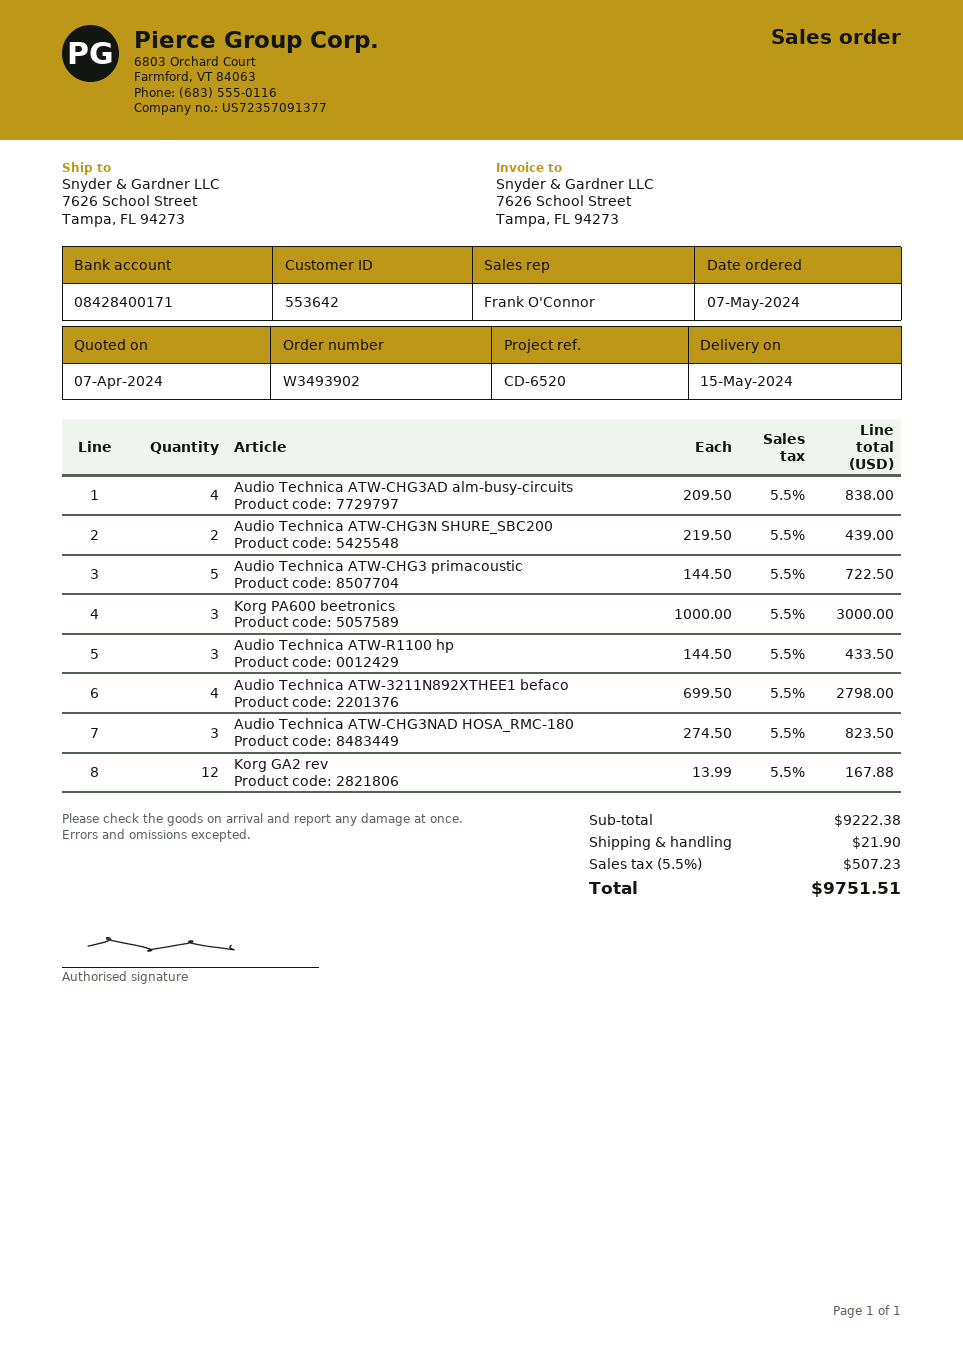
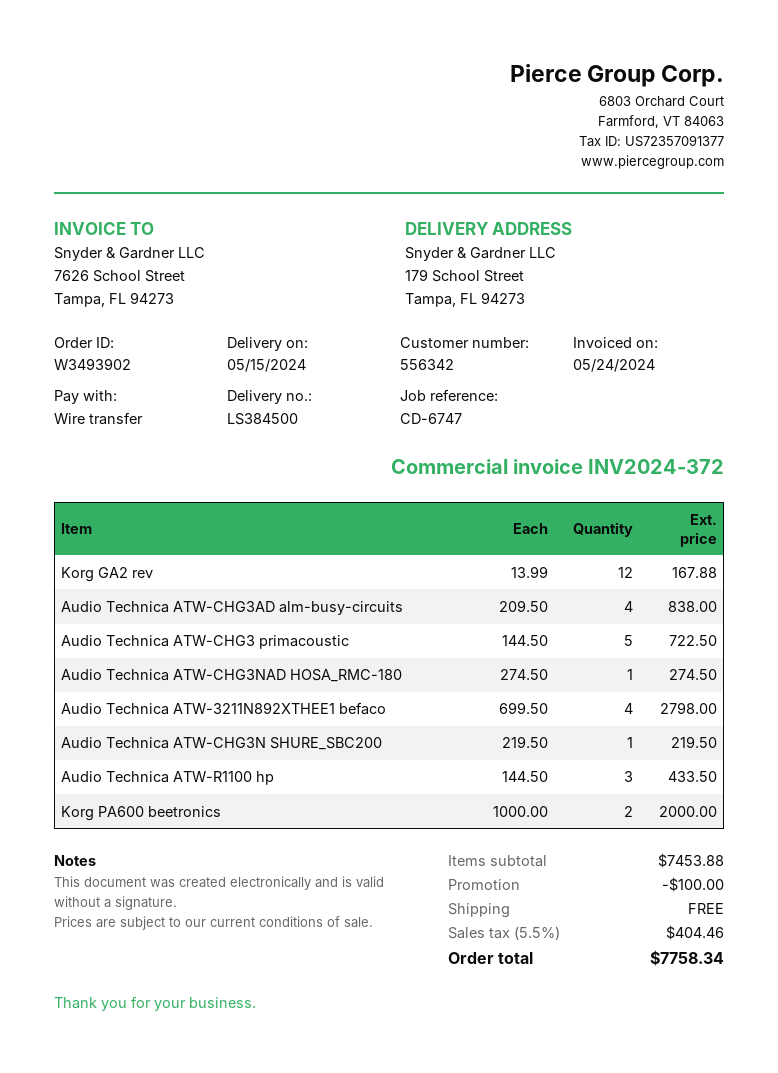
customer number: 553642 -> 556342
reference: CD-6520 -> CD-6747
ship to: 7626 School Street, Tampa, FL 94273 -> 179 School Street, Tampa, FL 94273
Audio Technica ATW-CHG3N SHURE_SBC200: 2 x 219.50 = 439.00 -> 1 x 219.50 = 219.50
Korg PA600 beetronics: 3 x 1000.00 = 3000.00 -> 2 x 1000.00 = 2000.00
Audio Technica ATW-CHG3NAD HOSA_RMC-180: 3 x 274.50 = 823.50 -> 1 x 274.50 = 274.50
subtotal: 9222.38 -> 7453.88
discount: none -> 100.00
shipping: 21.90 -> 0.00
tax: 5.5% = 507.23 -> 5.5% = 404.46
total: 9751.51 -> 7758.34

